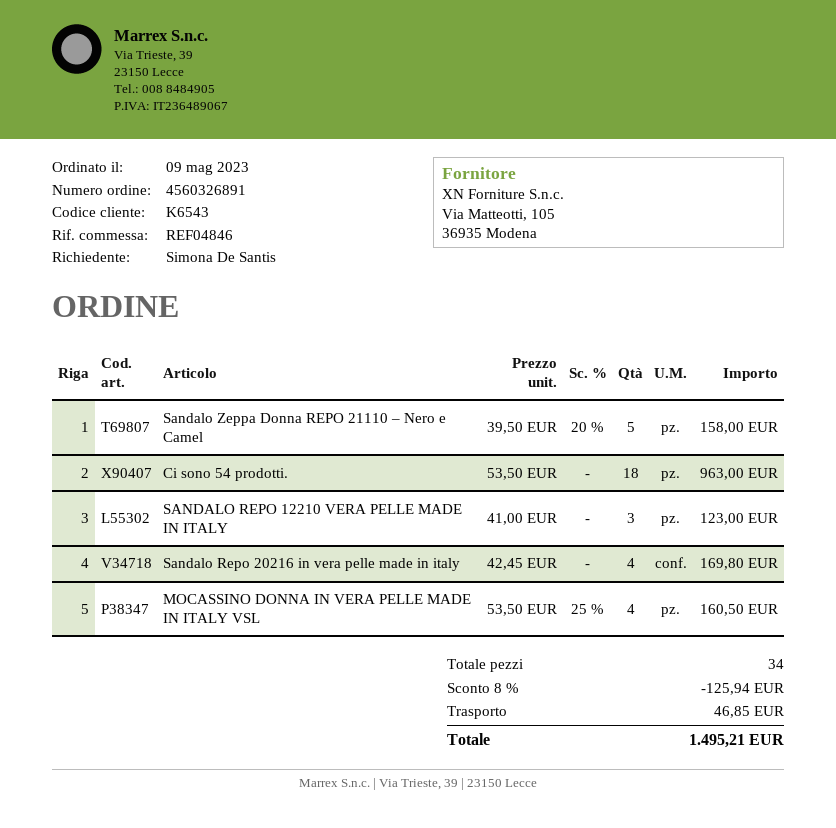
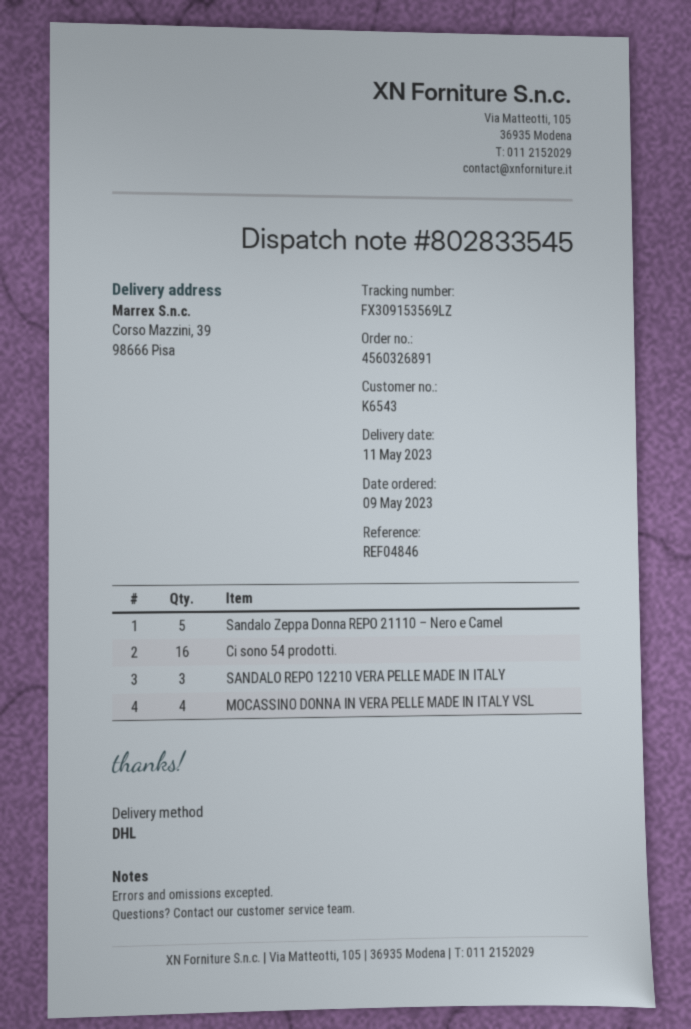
Ci sono 54 prodotti.: 18 -> 16
Sandalo Repo 20216 in vera pelle made in italy: 4 -> none

